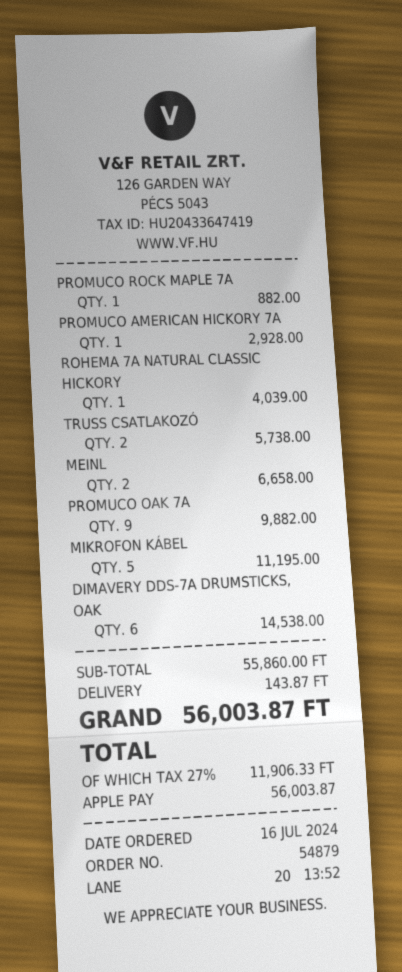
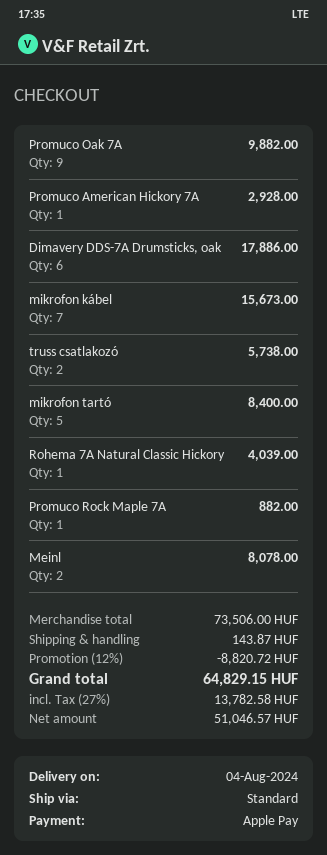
MEINL: 2 for 6658.00 -> 2 for 8078.00
MIKROFON KÁBEL: 5 for 11195.00 -> 7 for 15673.00
DIMAVERY DDS-7A DRUMSTICKS, OAK: 6 for 14538.00 -> 6 for 17886.00
mikrofon tartó: none -> 5 for 8400.00
subtotal: 55860.00 -> 73506.00
discount: none -> 12% = 8820.72
tax: 27% = 11906.33 -> 27% = 13782.58
total: 56003.87 -> 64829.15

